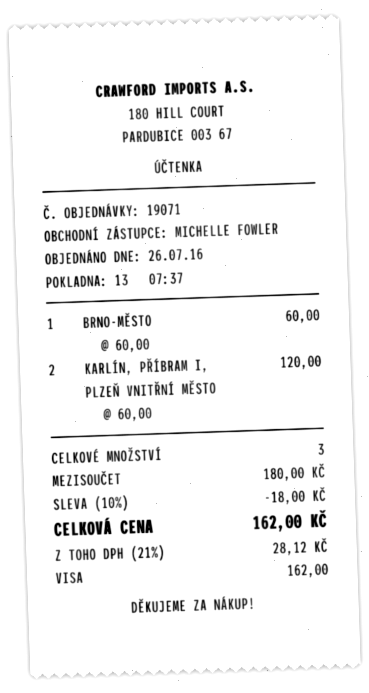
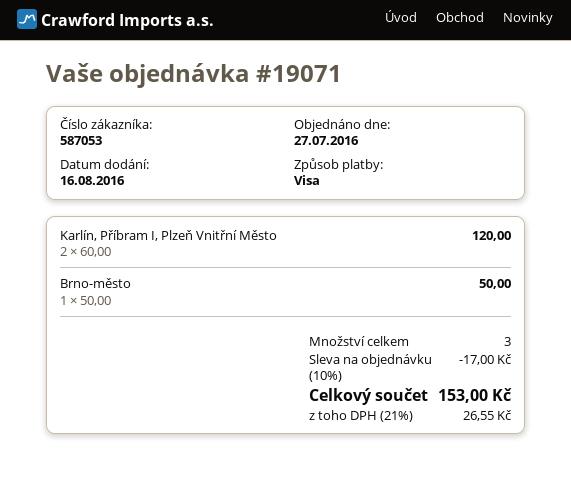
order date: 2016-07-26 -> 2016-07-27
BRNO-MĚSTO: 1 x 60.00 = 60.00 -> 1 x 50.00 = 50.00
discount: 10% = 18.00 -> 10% = 17.00
tax: 21% = 28.12 -> 21% = 26.55
total: 162.00 -> 153.00

